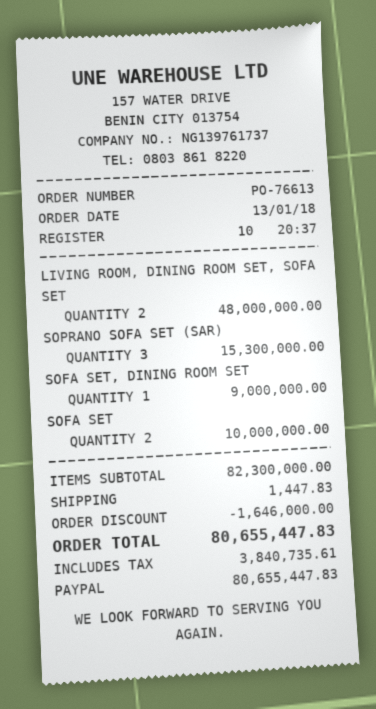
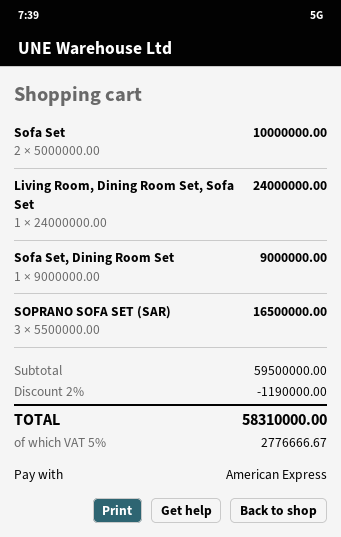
payment method: PayPal -> American Express
LIVING ROOM, DINING ROOM SET, SOFA SET: 2 for 48000000.00 -> 1 for 24000000.00
SOPRANO SOFA SET (SAR): 3 for 15300000.00 -> 3 for 16500000.00
subtotal: 82300000.00 -> 59500000.00
discount: 1646000.00 -> 1190000.00
shipping: 1447.83 -> none
tax: 3840735.61 -> 2776666.67
total: 80655447.83 -> 58310000.00

